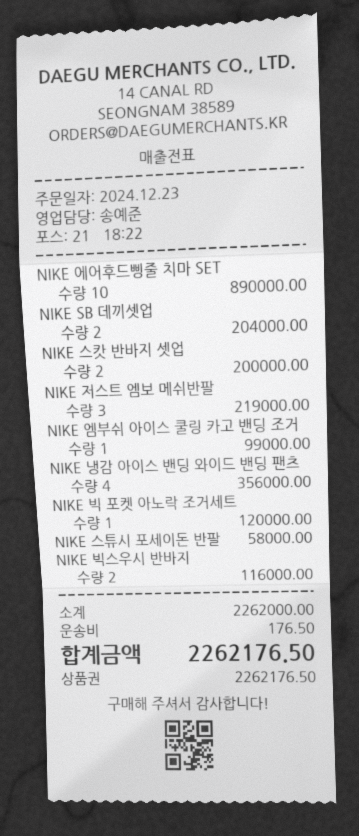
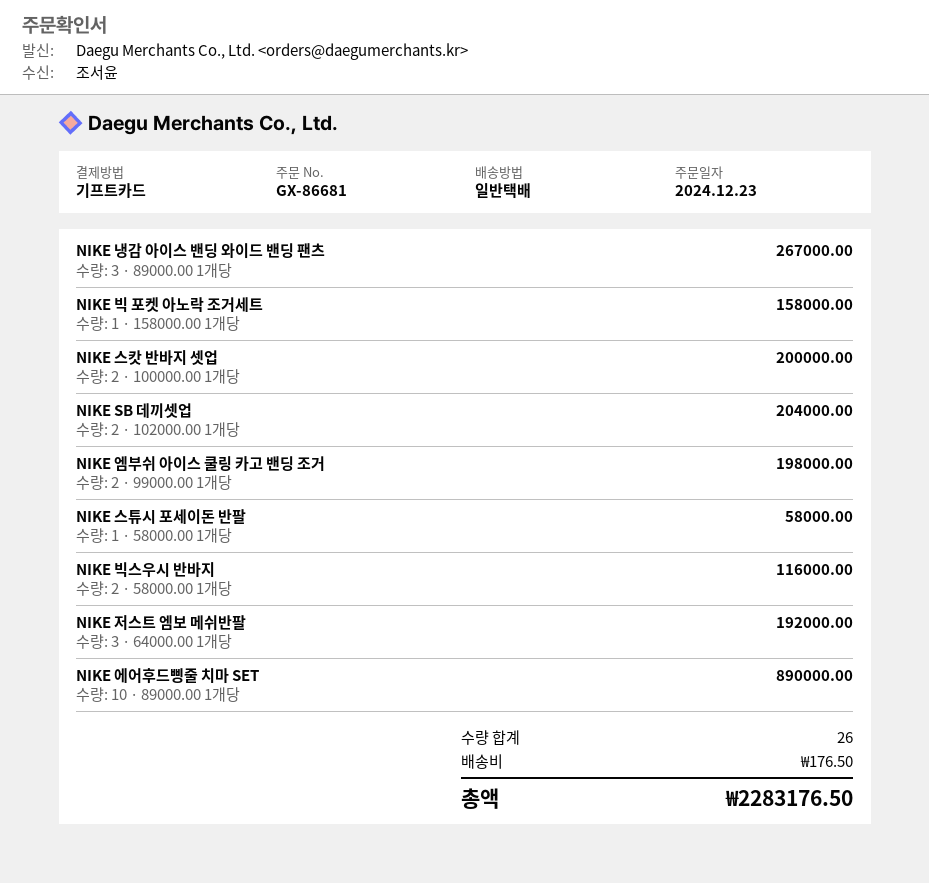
NIKE 저스트 엠보 메쉬반팔: 3 for 219000.00 -> 3 for 192000.00
NIKE 엠부쉬 아이스 쿨링 카고 밴딩 조거: 1 for 99000.00 -> 2 for 198000.00
NIKE 냉감 아이스 밴딩 와이드 밴딩 팬츠: 4 for 356000.00 -> 3 for 267000.00
NIKE 빅 포켓 아노락 조거세트: 1 for 120000.00 -> 1 for 158000.00
total: 2262176.50 -> 2283176.50

